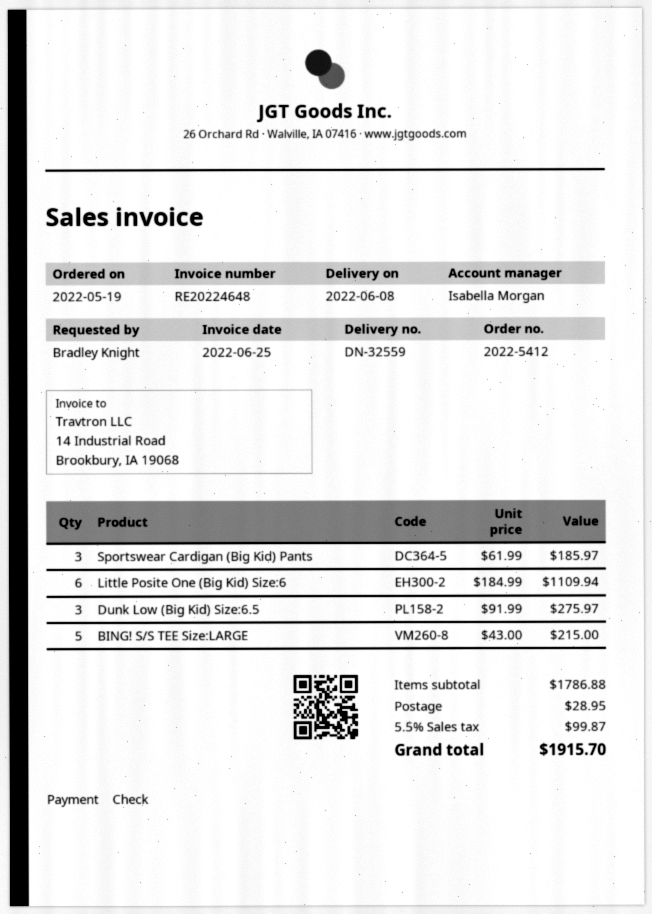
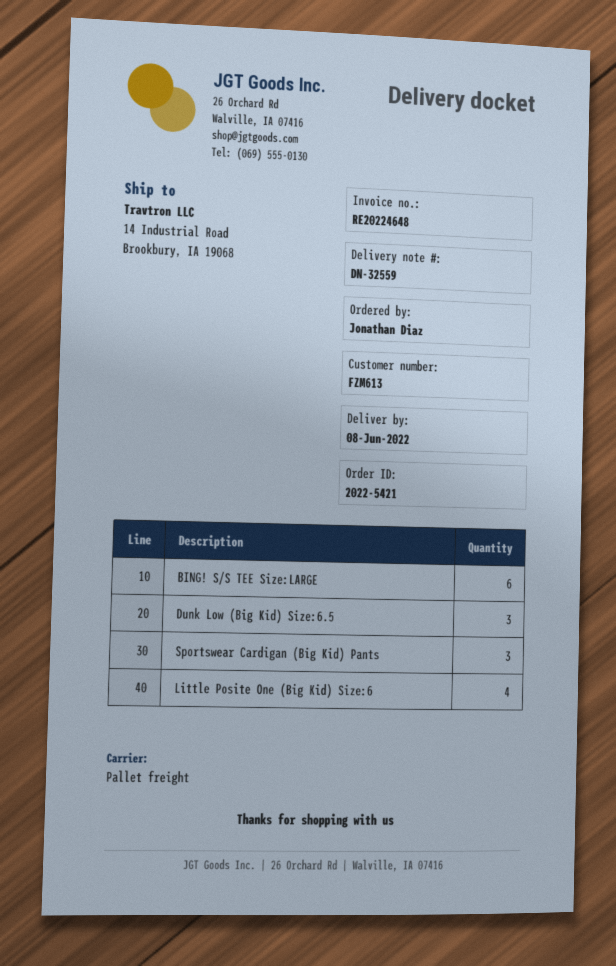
order number: 2022-5412 -> 2022-5421
ordered by: Bradley Knight -> Jonathan Diaz
Little Posite One (Big Kid) Size:6: 6 -> 4
BING! S/S TEE Size:LARGE: 5 -> 6

